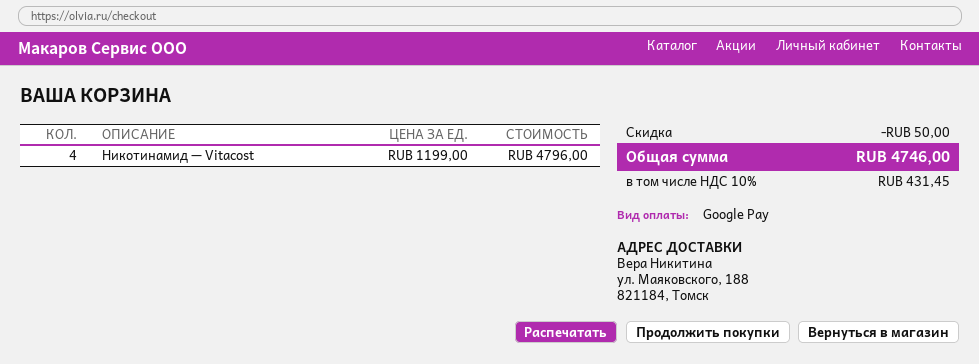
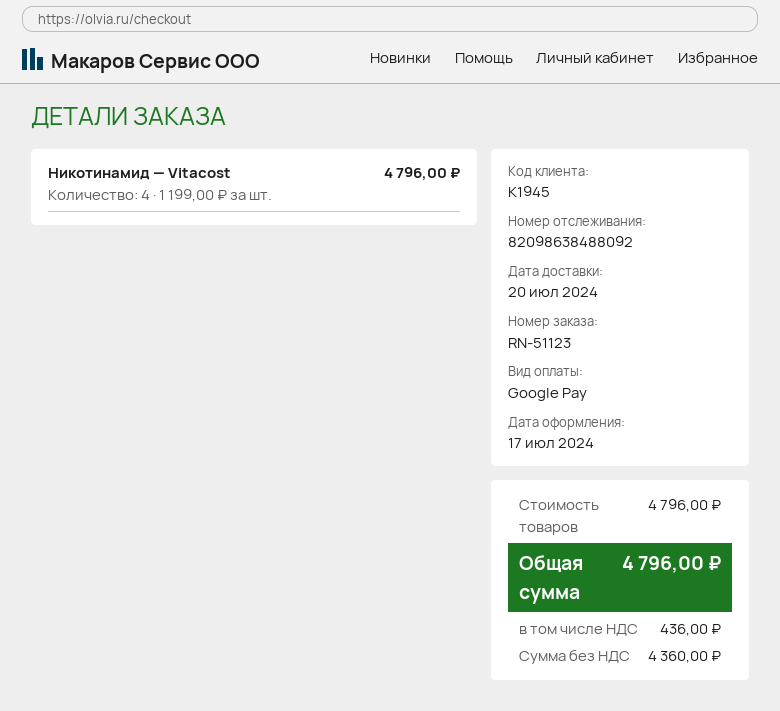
discount: 50.00 -> none
tax: 431.45 -> 436.00
total: 4746.00 -> 4796.00

